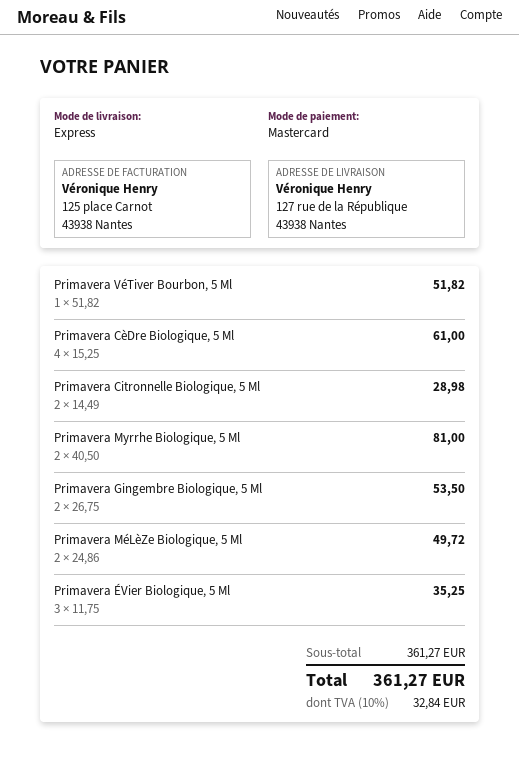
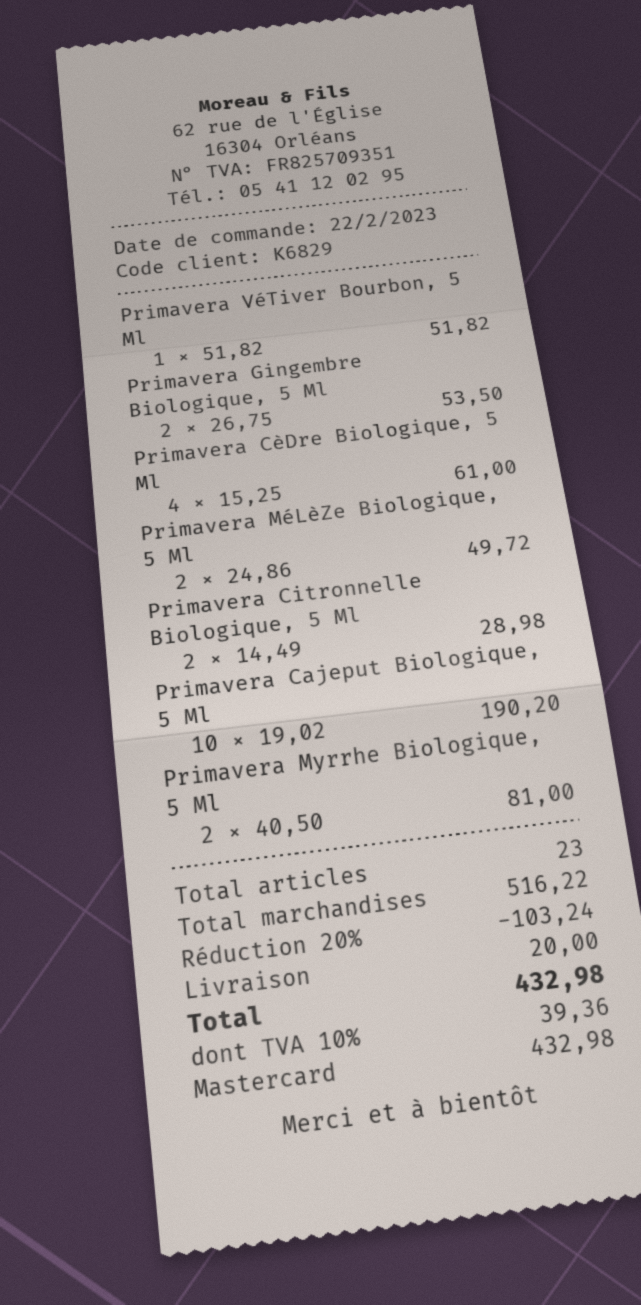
Primavera ÉVier Biologique, 5 Ml: 3 x 11.75 = 35.25 -> none
Primavera Cajeput Biologique, 5 Ml: none -> 10 x 19.02 = 190.20
subtotal: 361.27 -> 516.22
discount: none -> 20% = 103.24
shipping: none -> 20.00
tax: 10% = 32.84 -> 10% = 39.36
total: 361.27 -> 432.98

